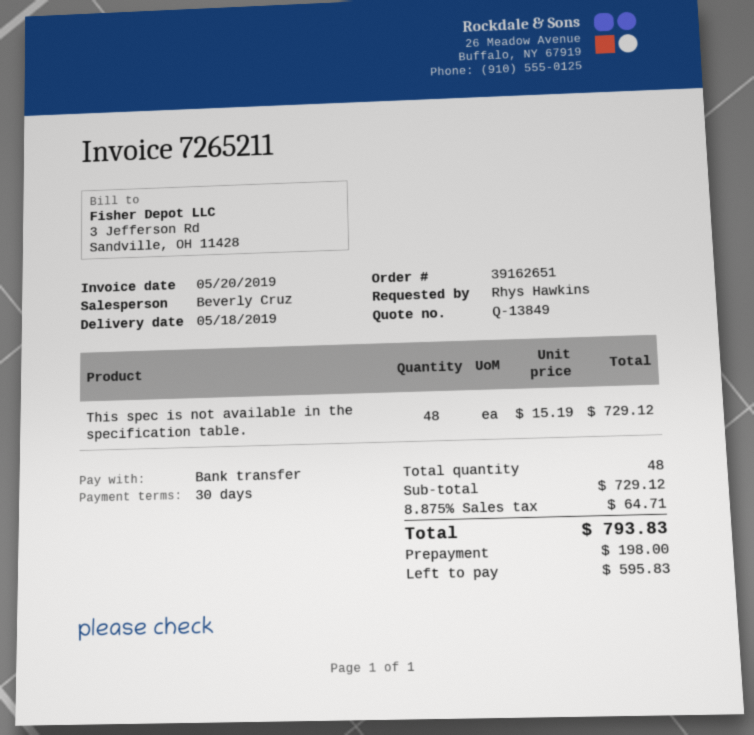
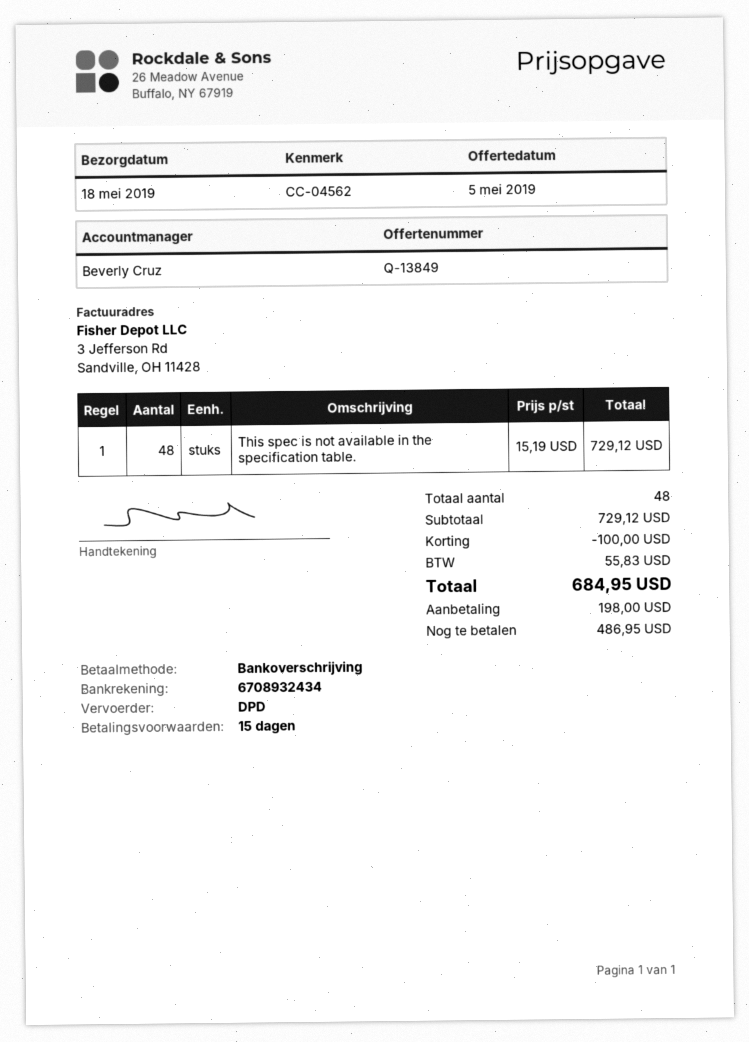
payment terms: 30 days -> 15 days
discount: none -> 100.00
tax: 64.71 -> 55.83
total: 793.83 -> 684.95
balance: 595.83 -> 486.95

